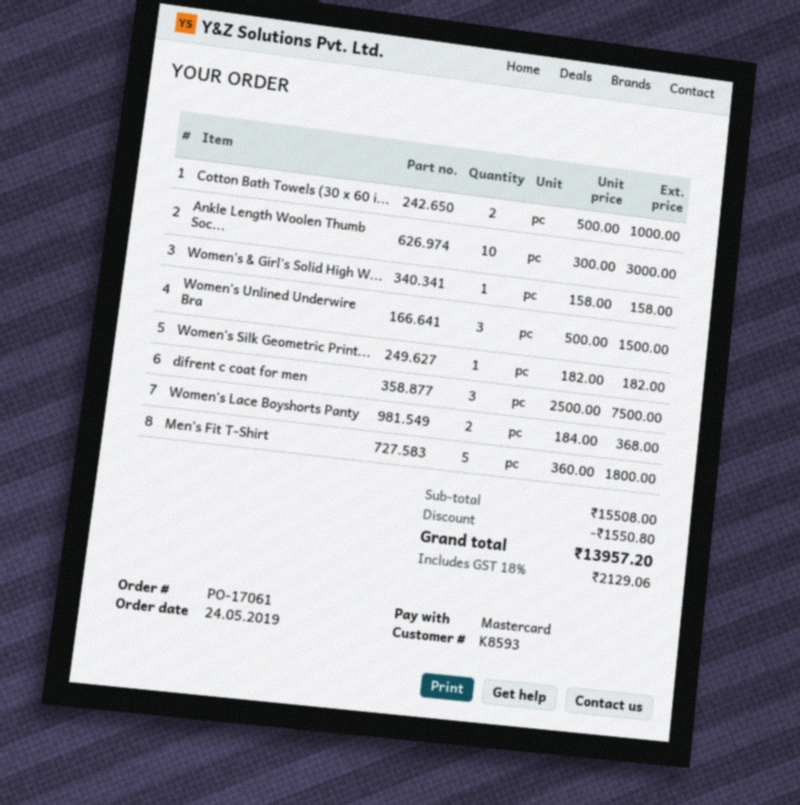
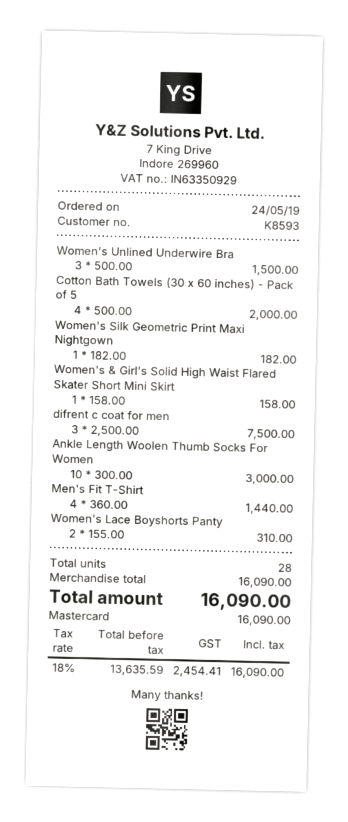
Cotton Bath Towels (30 x 60 i...: 2 x 500.00 = 1000.00 -> 4 x 500.00 = 2000.00
Women's Lace Boyshorts Panty: 2 x 184.00 = 368.00 -> 2 x 155.00 = 310.00
Men's Fit T-Shirt: 5 x 360.00 = 1800.00 -> 4 x 360.00 = 1440.00
subtotal: 15508.00 -> 16090.00
discount: 1550.80 -> none
tax: 18% = 2129.06 -> 18% = 2454.41
total: 13957.20 -> 16090.00

